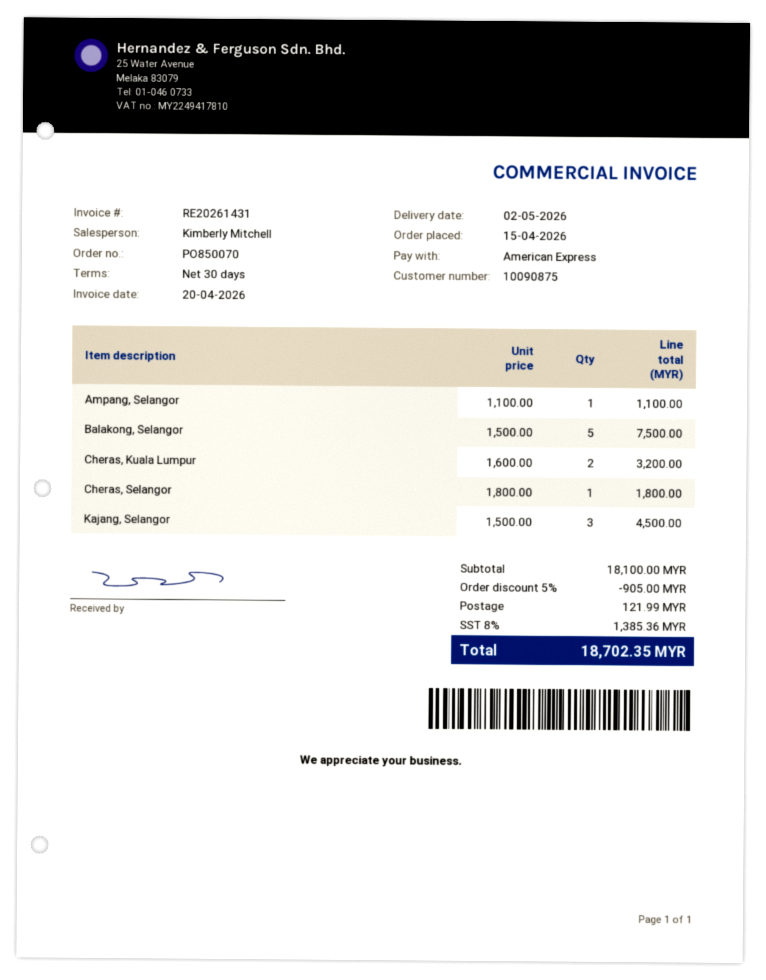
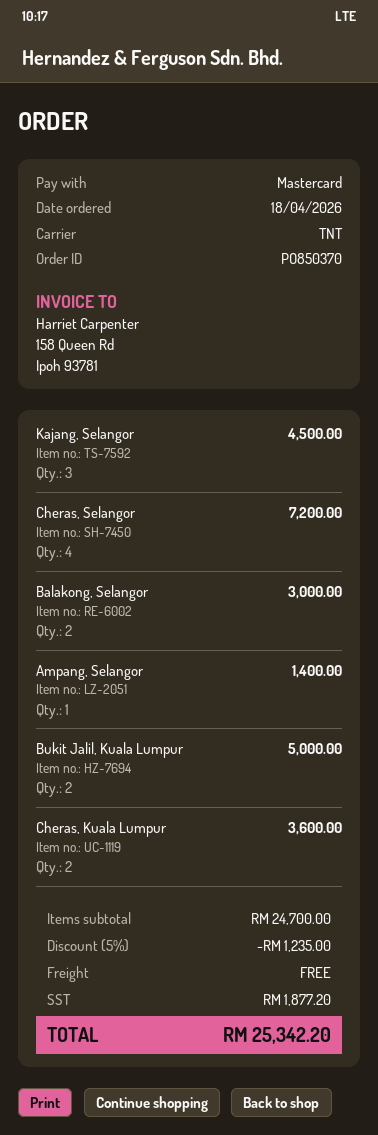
order number: PO850070 -> PO850370
order date: 2026-04-15 -> 2026-04-18
payment method: American Express -> Mastercard
Ampang, Selangor: 1 for 1100.00 -> 1 for 1400.00
Balakong, Selangor: 5 for 7500.00 -> 2 for 3000.00
Cheras, Kuala Lumpur: 2 for 3200.00 -> 2 for 3600.00
Cheras, Selangor: 1 for 1800.00 -> 4 for 7200.00
Bukit Jalil, Kuala Lumpur: none -> 2 for 5000.00
subtotal: 18100.00 -> 24700.00
discount: 5% = 905.00 -> 5% = 1235.00
shipping: 121.99 -> 0.00
tax: 1385.36 -> 1877.20
total: 18702.35 -> 25342.20

